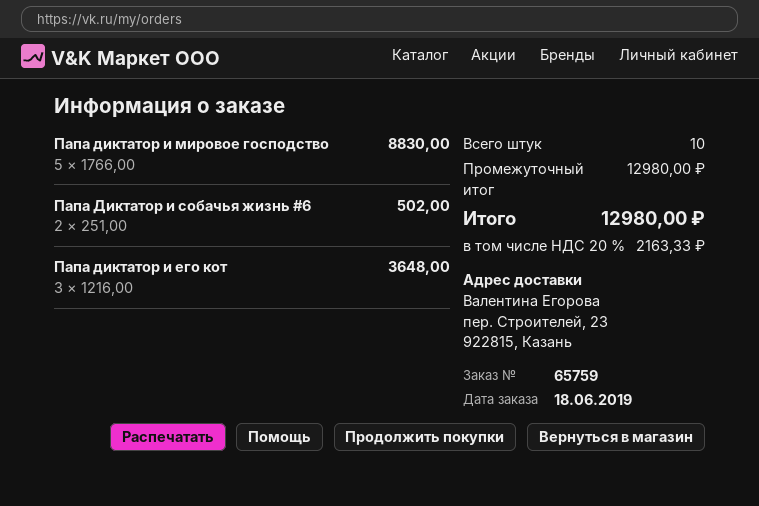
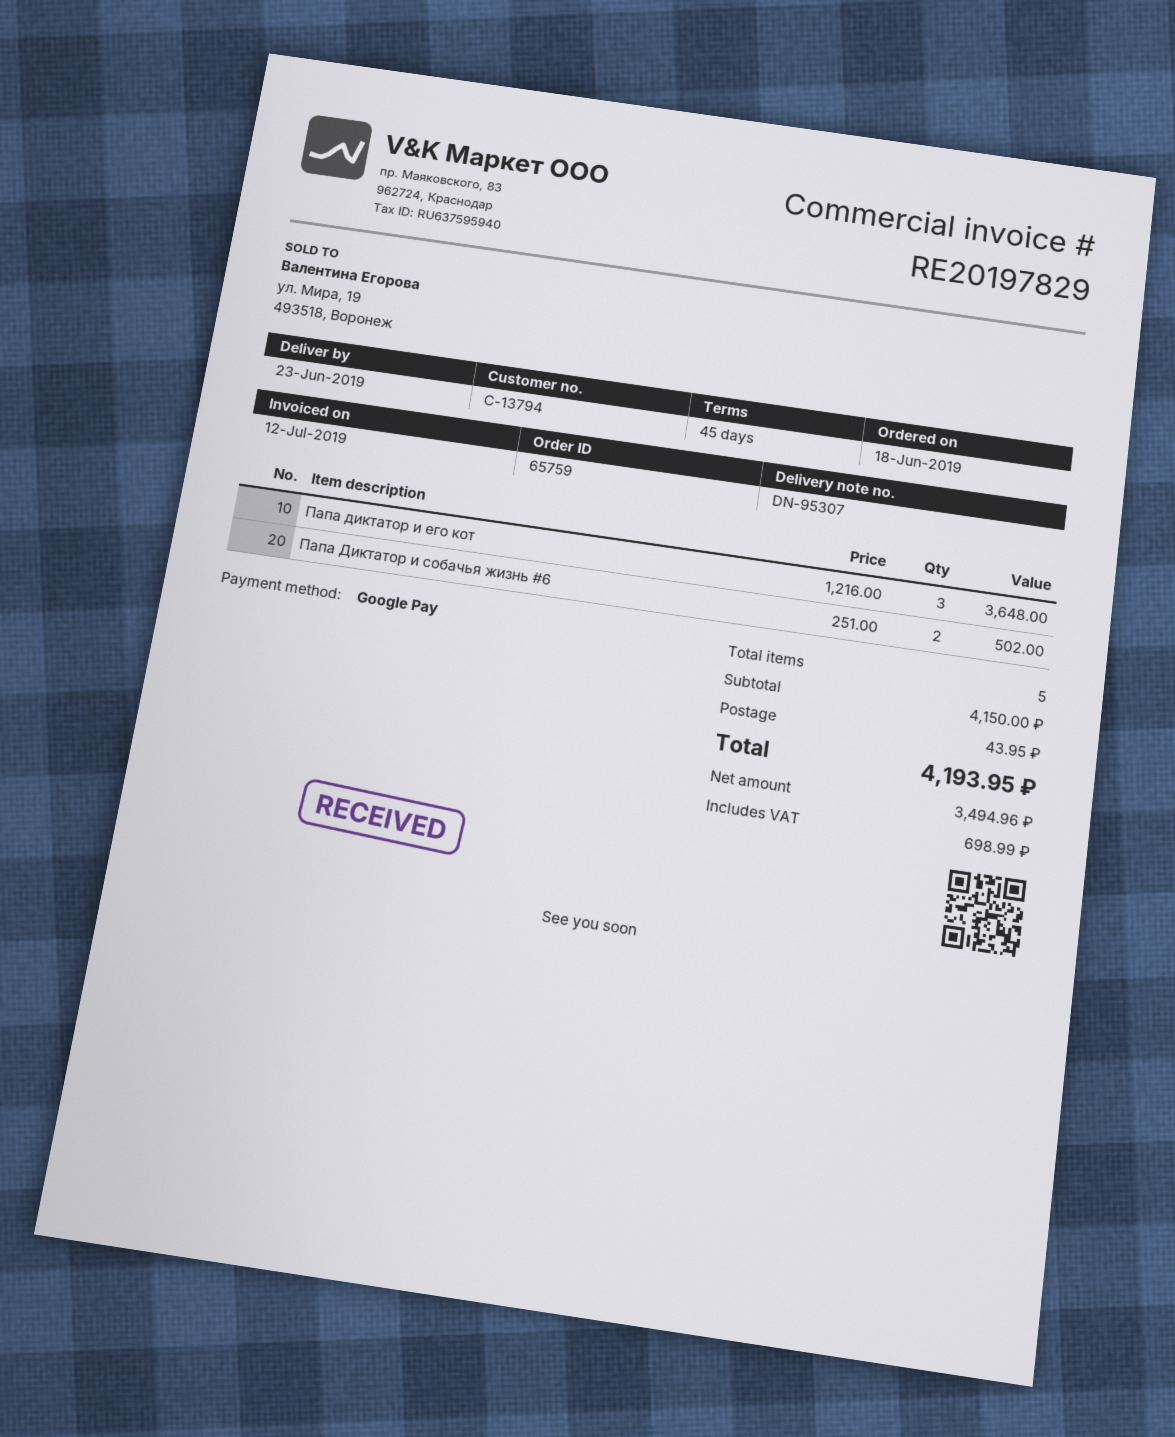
Папа диктатор и мировое господство: 5 x 1766.00 = 8830.00 -> none
total quantity: 10 -> 5
subtotal: 12980.00 -> 4150.00
shipping: none -> 43.95
tax: 2163.33 -> 698.99
total: 12980.00 -> 4193.95

